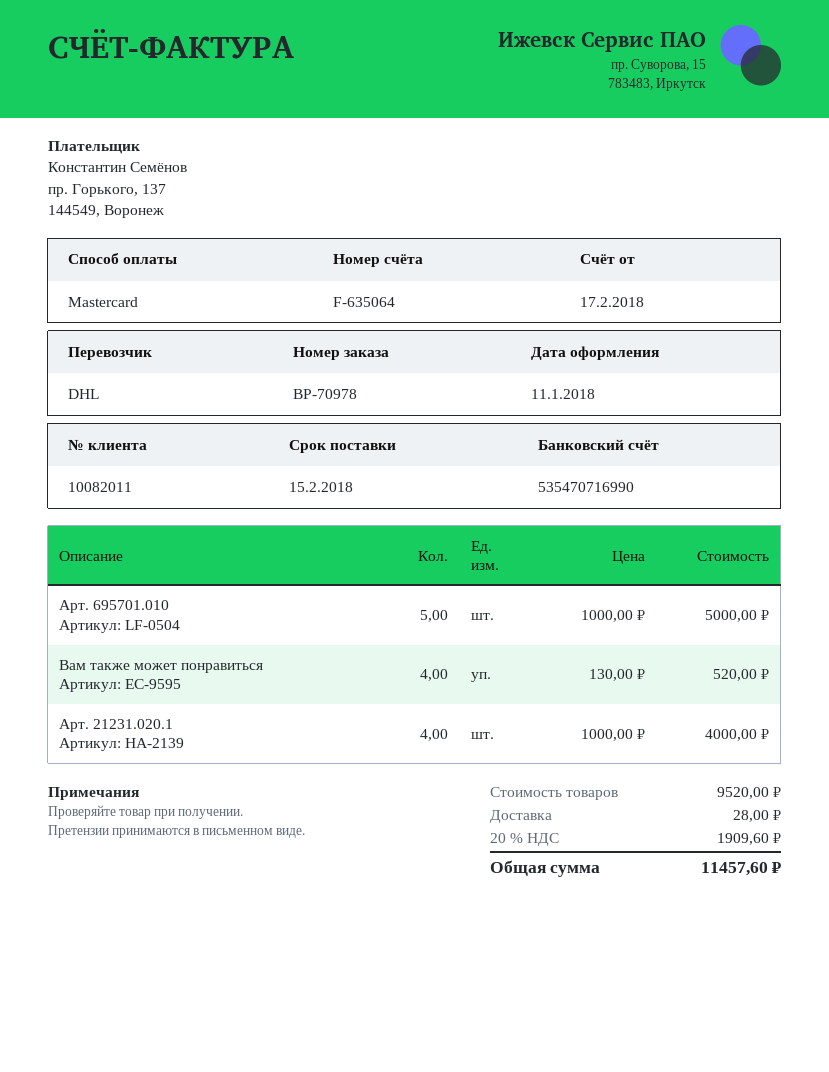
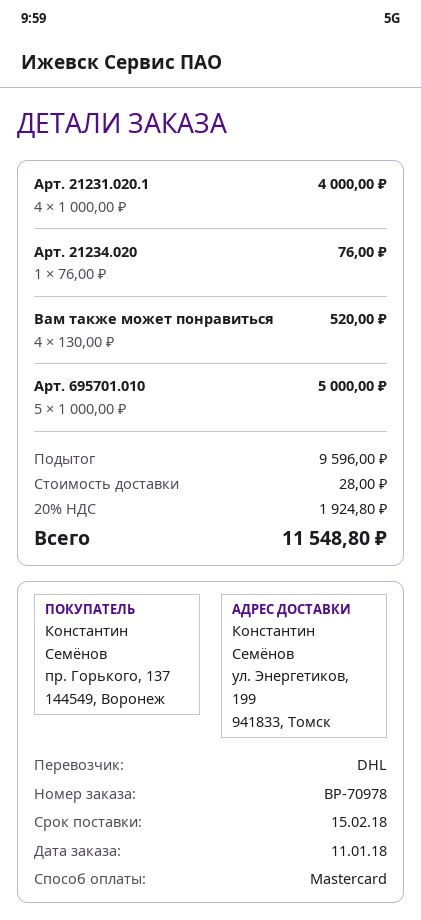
Арт. 21234.020: none -> 1 x 76.00 = 76.00
subtotal: 9520.00 -> 9596.00
tax: 20% = 1909.60 -> 20% = 1924.80
total: 11457.60 -> 11548.80

